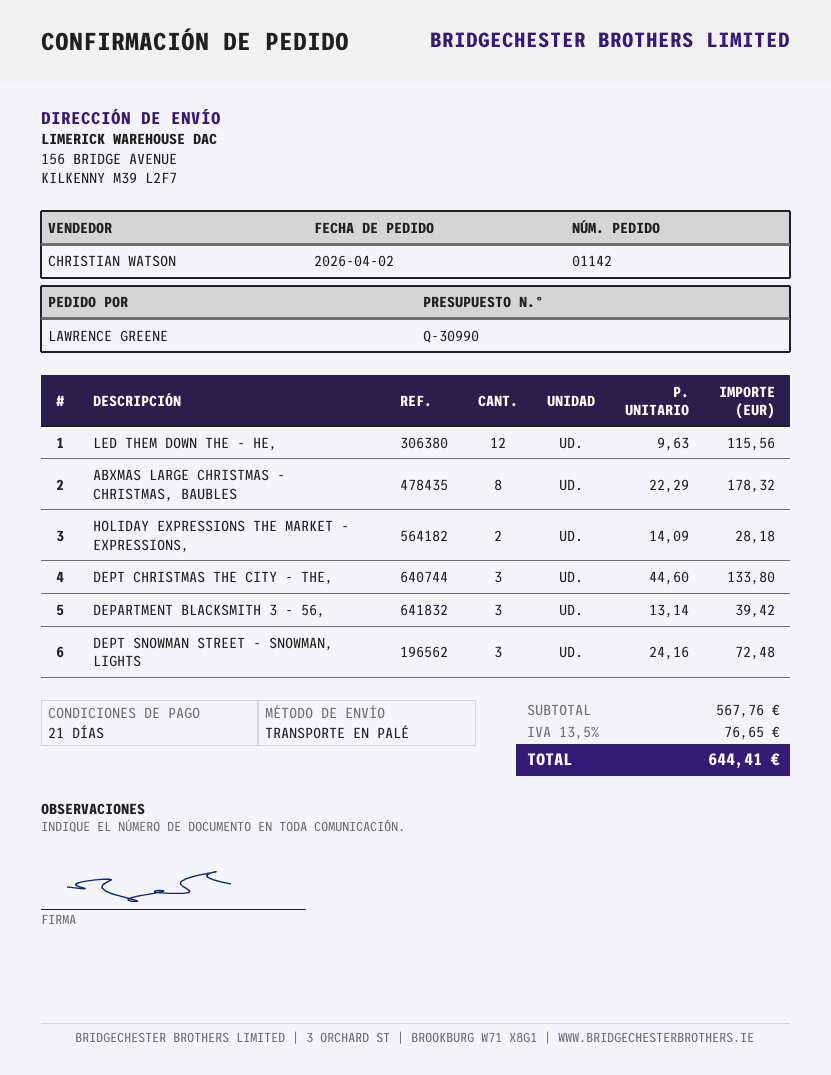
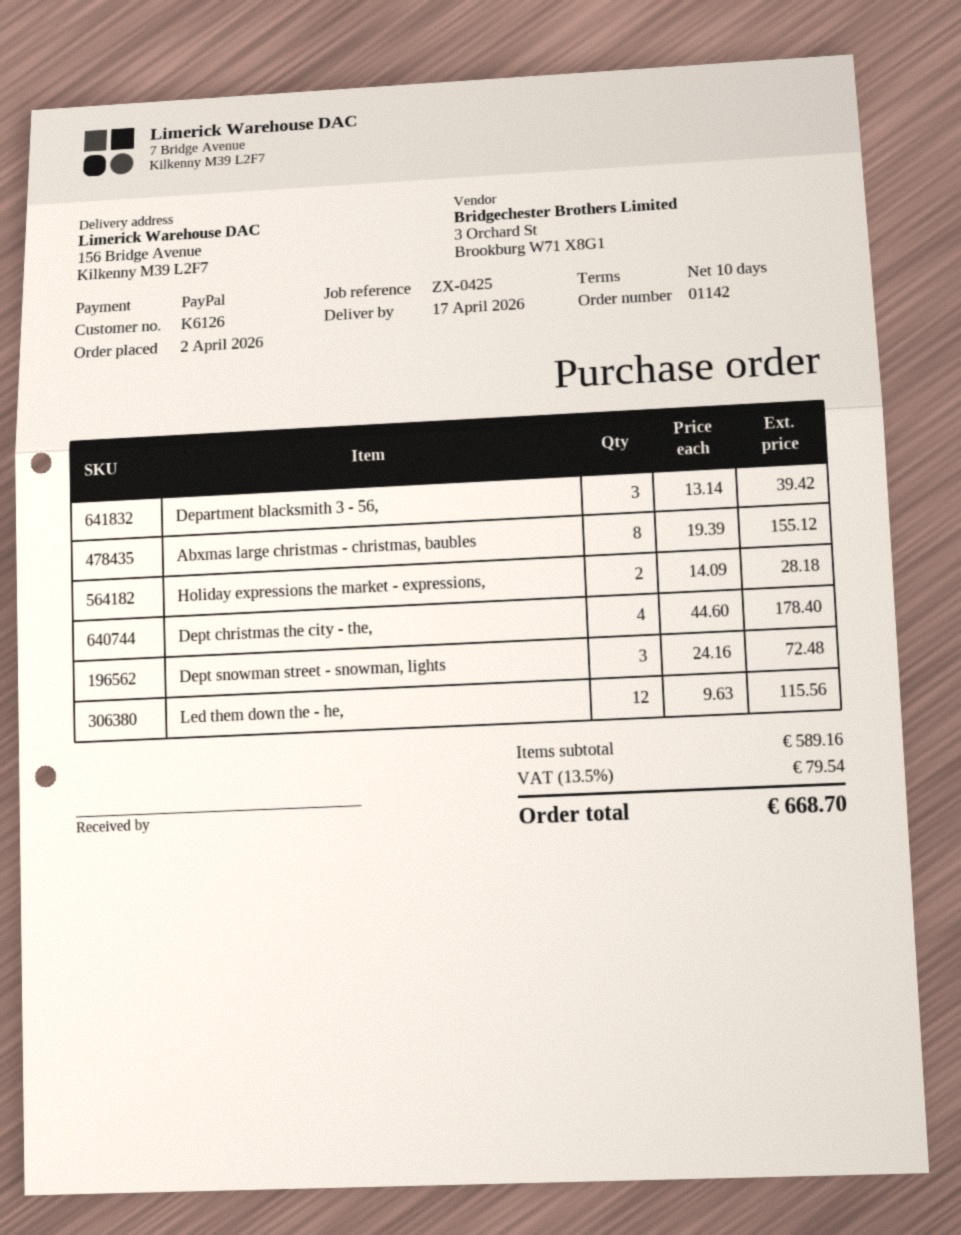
payment terms: 21 days -> 10 days
ABXMAS LARGE CHRISTMAS - CHRISTMAS, BAUBLES: 8 x 22.29 = 178.32 -> 8 x 19.39 = 155.12
DEPT CHRISTMAS THE CITY - THE,: 3 x 44.60 = 133.80 -> 4 x 44.60 = 178.40
subtotal: 567.76 -> 589.16
tax: 13.5% = 76.65 -> 13.5% = 79.54
total: 644.41 -> 668.70

